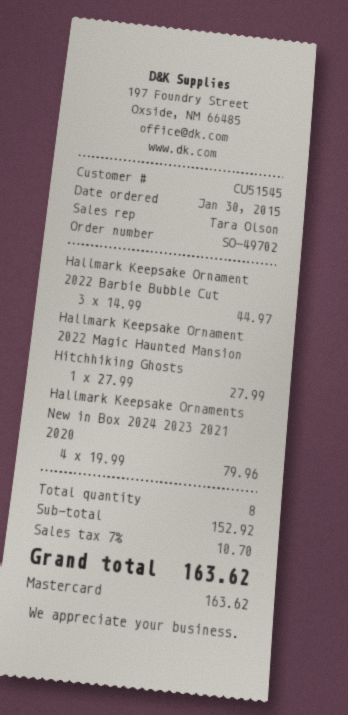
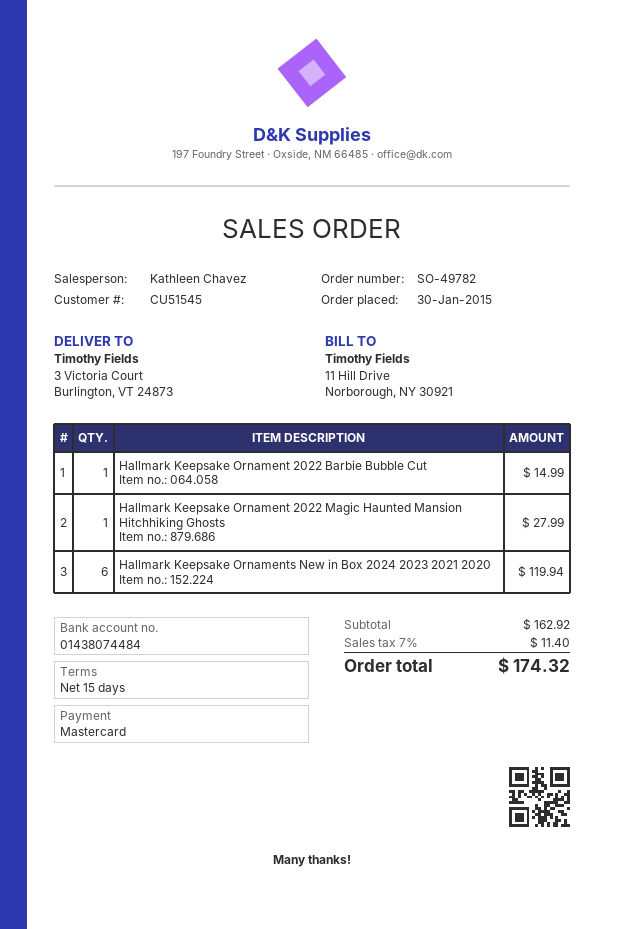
order number: SO-49702 -> SO-49782
sales rep: Tara Olson -> Kathleen Chavez
Hallmark Keepsake Ornament 2022 Barbie Bubble Cut: 3 for 44.97 -> 1 for 14.99
Hallmark Keepsake Ornaments New in Box 2024 2023 2021 2020: 4 for 79.96 -> 6 for 119.94
subtotal: 152.92 -> 162.92
tax: 7% = 10.70 -> 7% = 11.40
total: 163.62 -> 174.32

